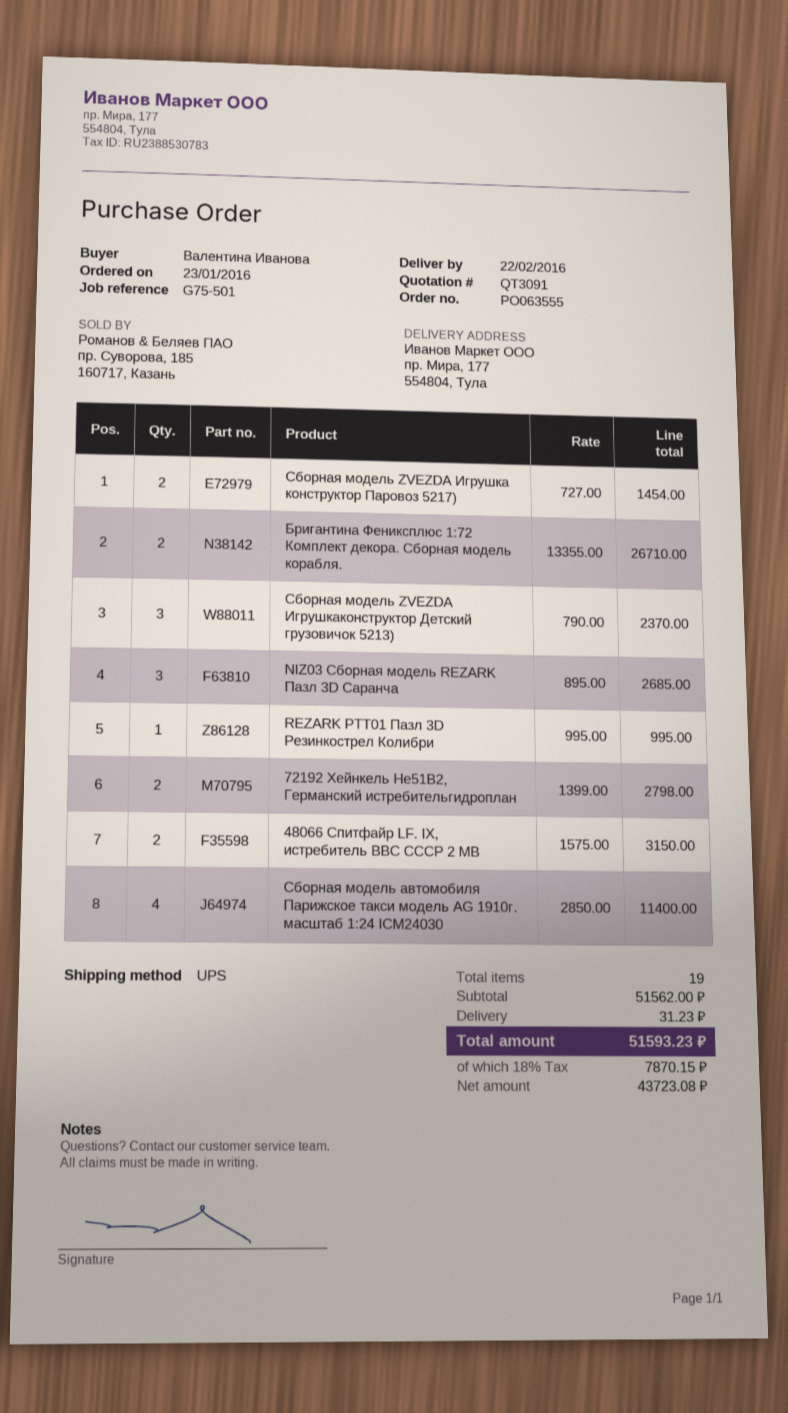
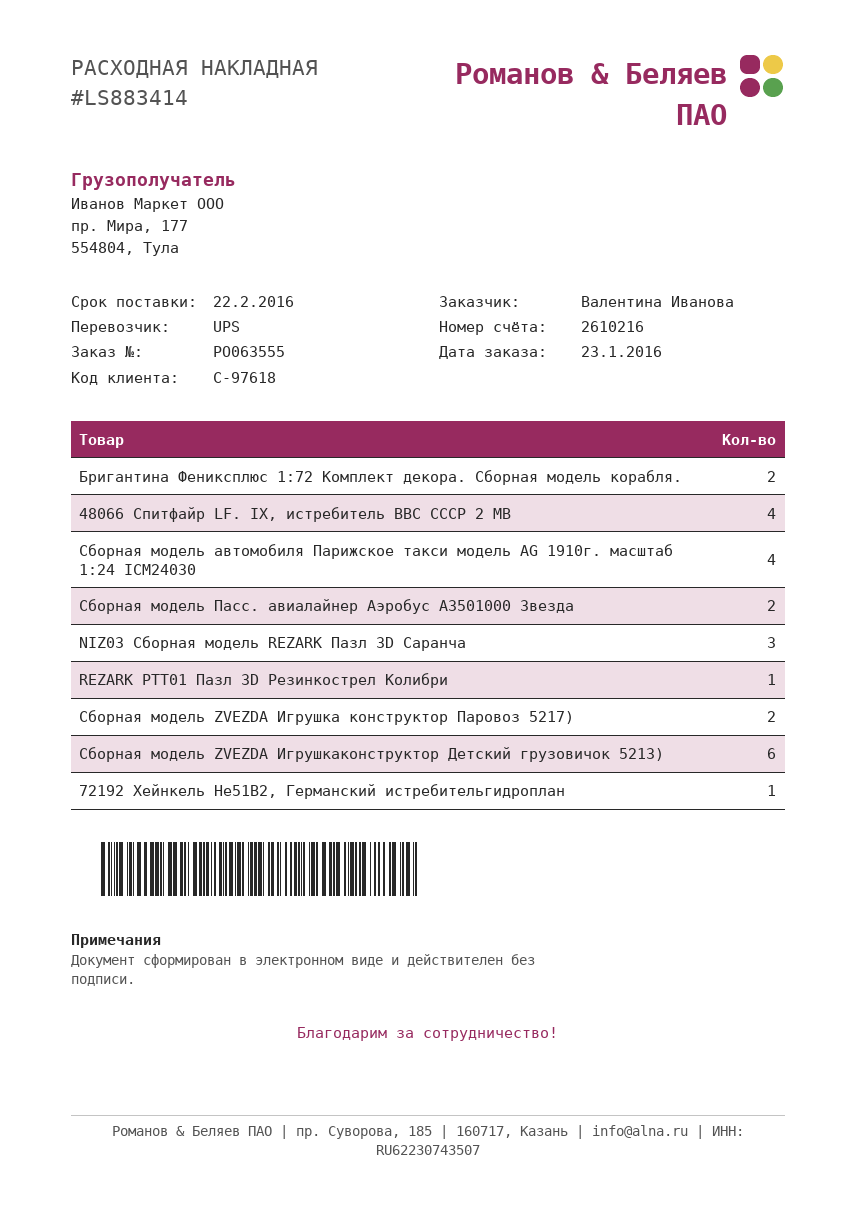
Сборная модель ZVEZDA Игрушкаконструктор Детский грузовичок 5213): 3 -> 6
72192 Хейнкель He51B2, Германский истребительгидроплан: 2 -> 1
48066 Спитфайр LF. IX, истребитель ВВС СССР 2 МВ: 2 -> 4
Сборная модель Пасс. авиалайнер Аэробус А3501000 Звезда: none -> 2

